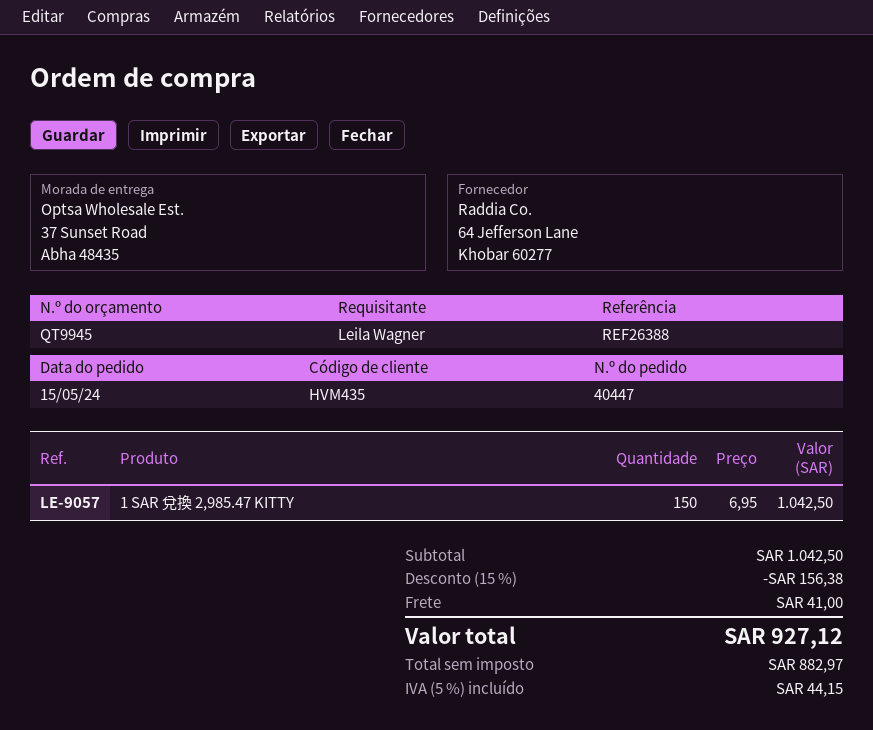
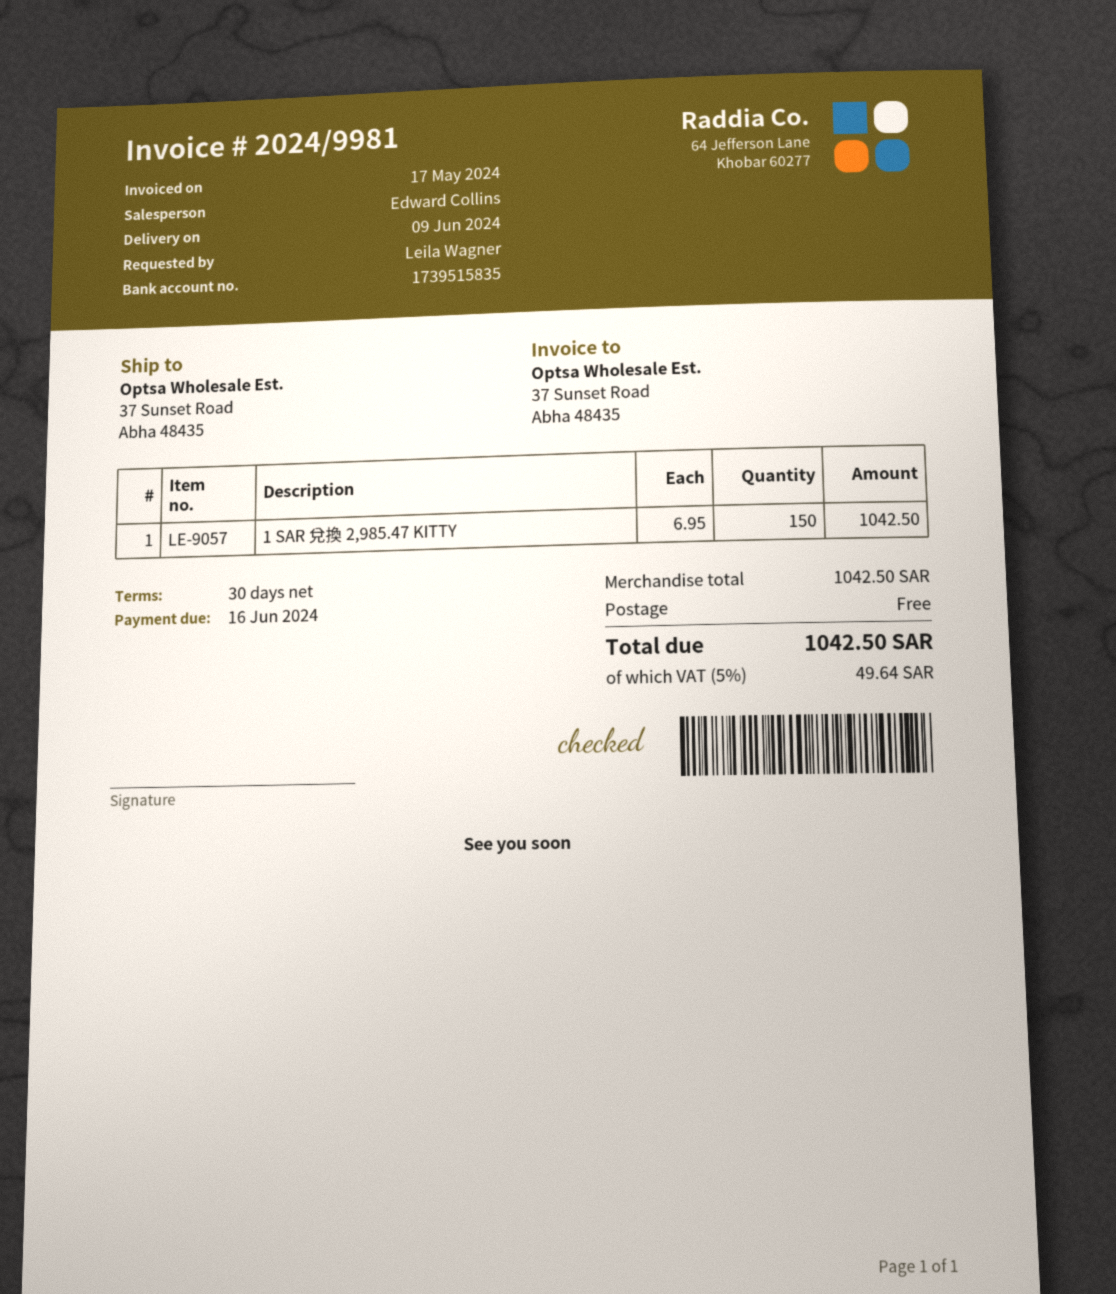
discount: 15% = 156.38 -> none
shipping: 41.00 -> 0.00
tax: 5% = 44.15 -> 5% = 49.64
total: 927.12 -> 1042.50

